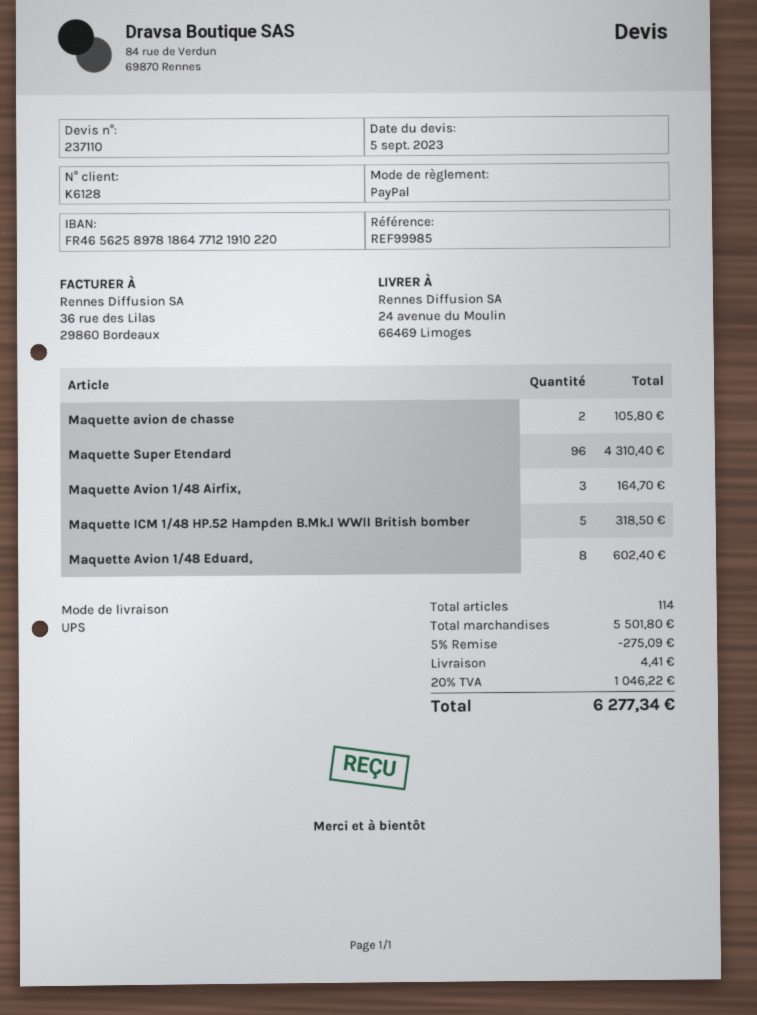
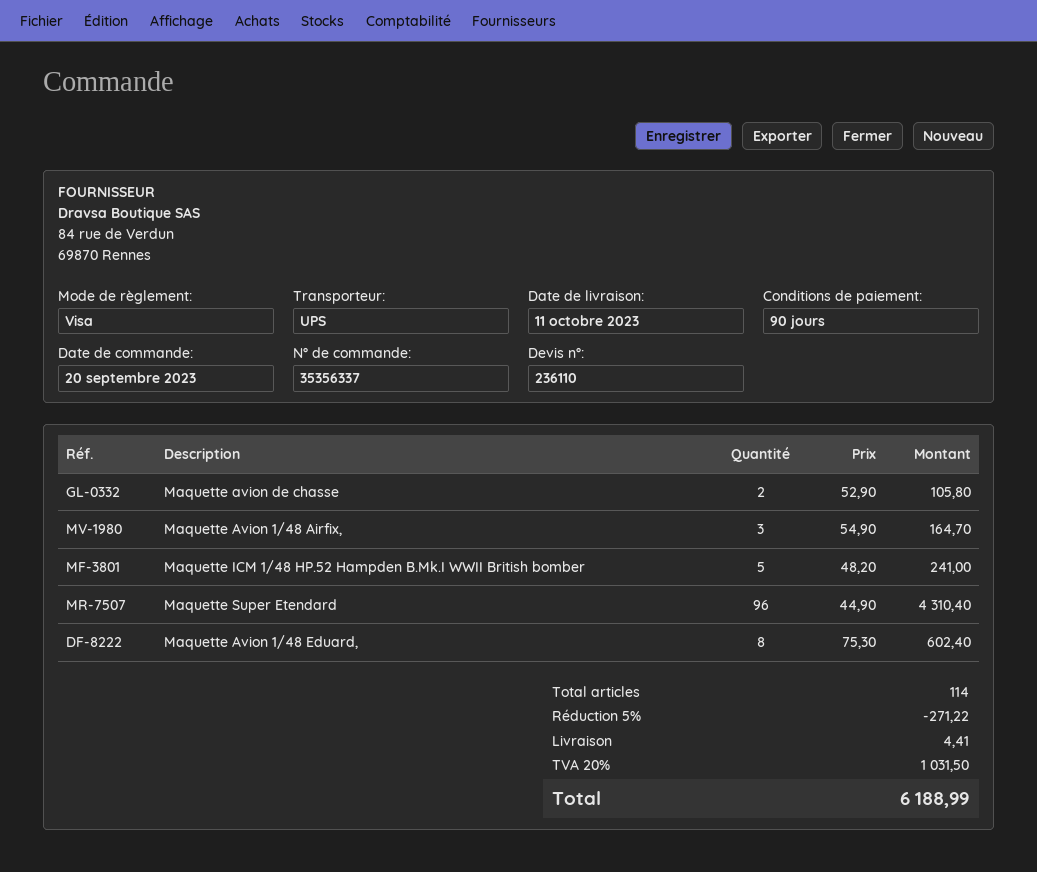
quote number: 237110 -> 236110
payment method: PayPal -> Visa
Maquette ICM 1/48 HP.52 Hampden B.Mk.I WWII British bomber: 5 for 318.50 -> 5 for 241.00
discount: 5% = 275.09 -> 5% = 271.22
tax: 20% = 1046.22 -> 20% = 1031.50
total: 6277.34 -> 6188.99

